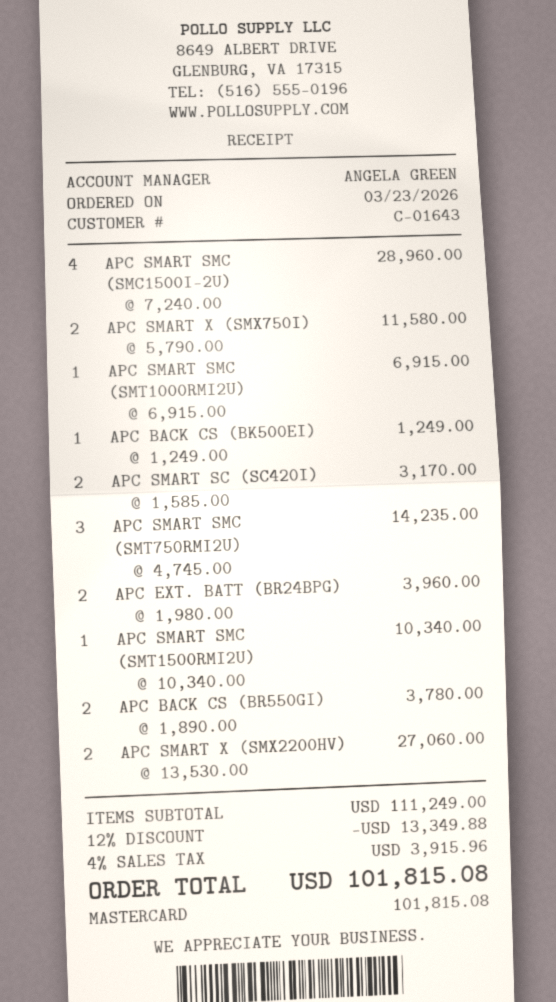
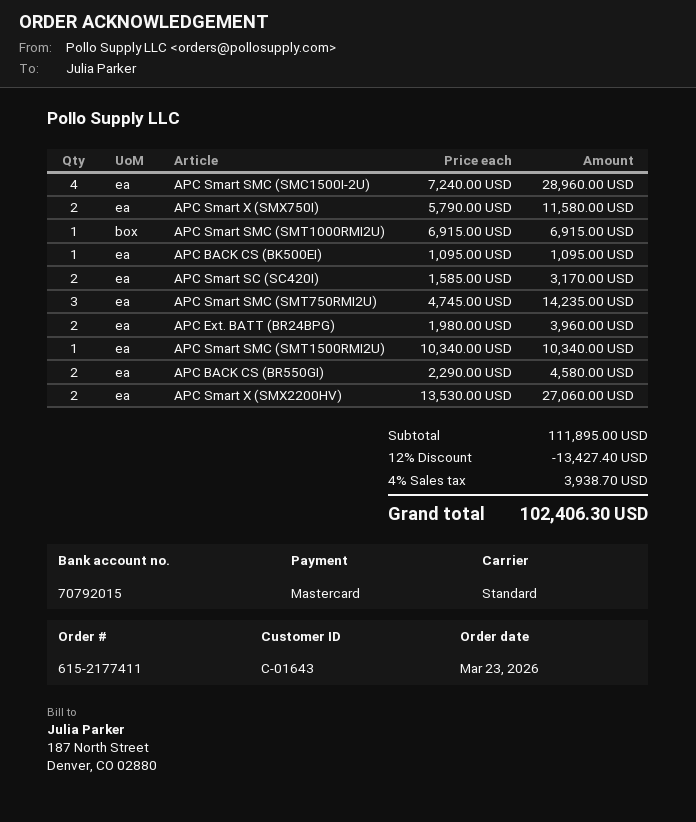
APC BACK CS (BK500EI): 1 x 1249.00 = 1249.00 -> 1 x 1095.00 = 1095.00
APC BACK CS (BR550GI): 2 x 1890.00 = 3780.00 -> 2 x 2290.00 = 4580.00
subtotal: 111249.00 -> 111895.00
discount: 12% = 13349.88 -> 12% = 13427.40
tax: 4% = 3915.96 -> 4% = 3938.70
total: 101815.08 -> 102406.30

